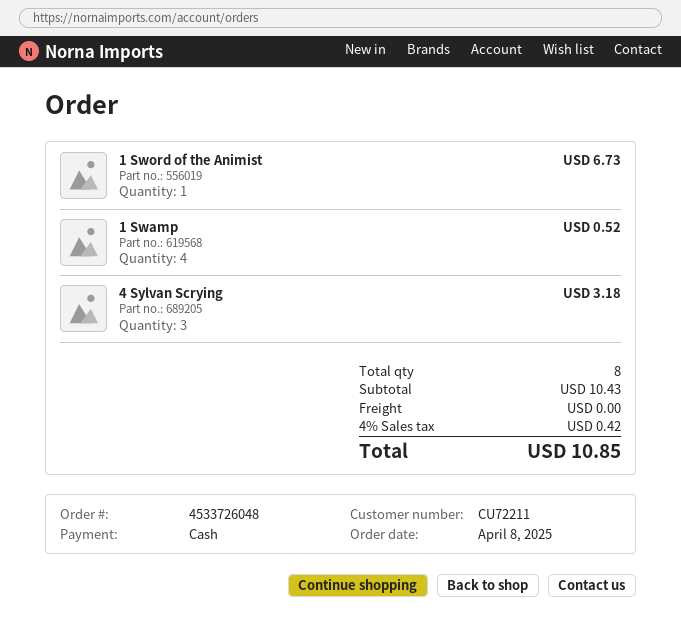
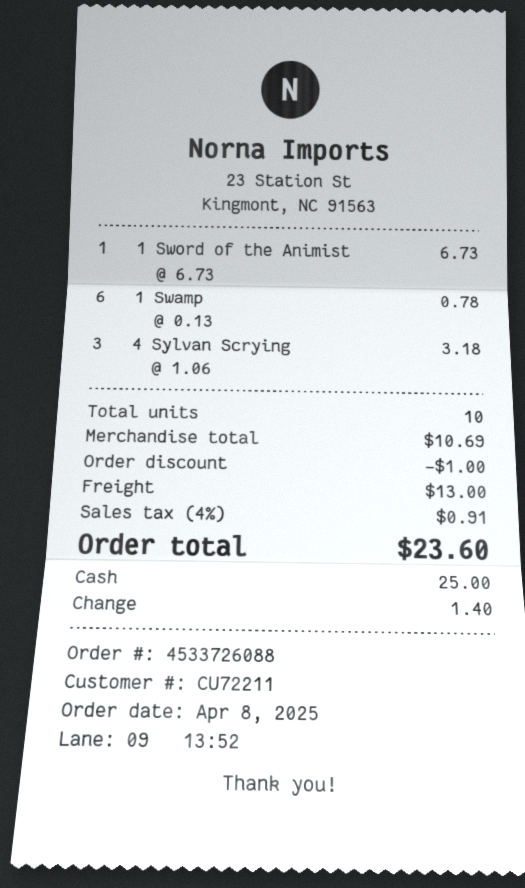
order number: 4533726048 -> 4533726088
1 Swamp: 4 for 0.52 -> 6 for 0.78
total quantity: 8 -> 10
subtotal: 10.43 -> 10.69
discount: none -> 1.00
shipping: 0.00 -> 13.00
tax: 4% = 0.42 -> 4% = 0.91
total: 10.85 -> 23.60

